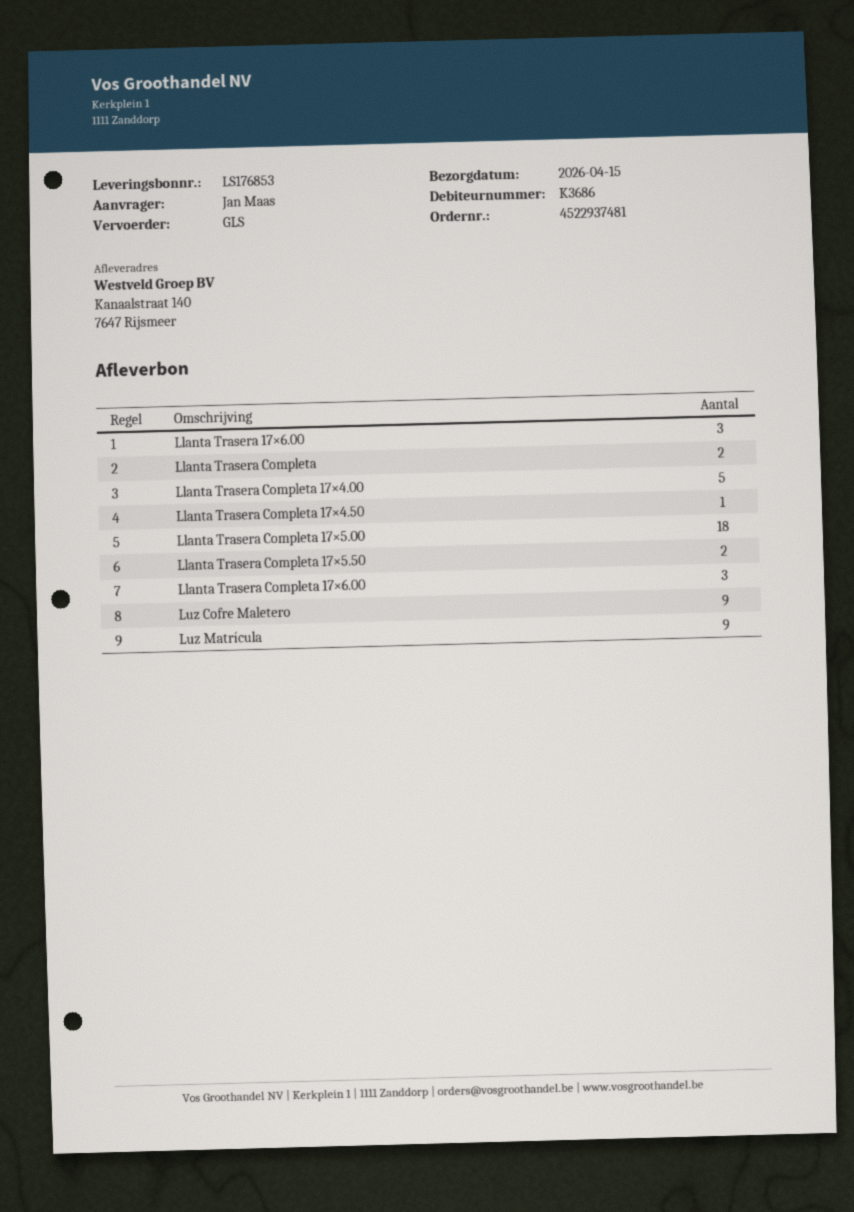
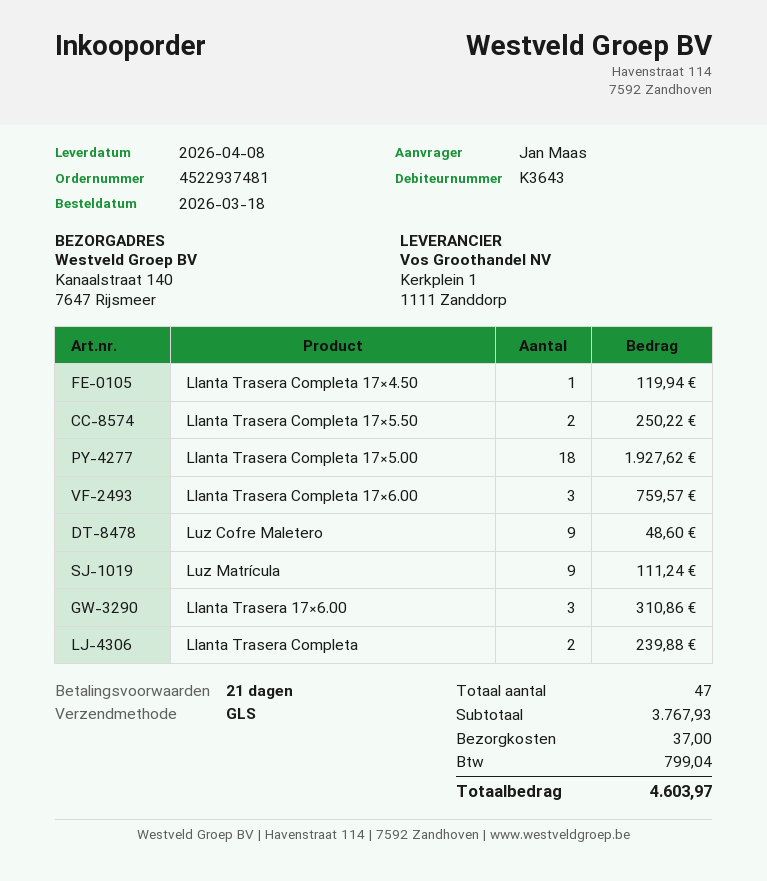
delivery date: 2026-04-15 -> 2026-04-08
customer number: K3686 -> K3643
Llanta Trasera Completa 17×4.00: 5 -> none

